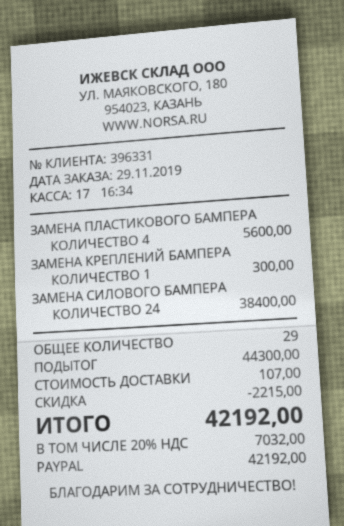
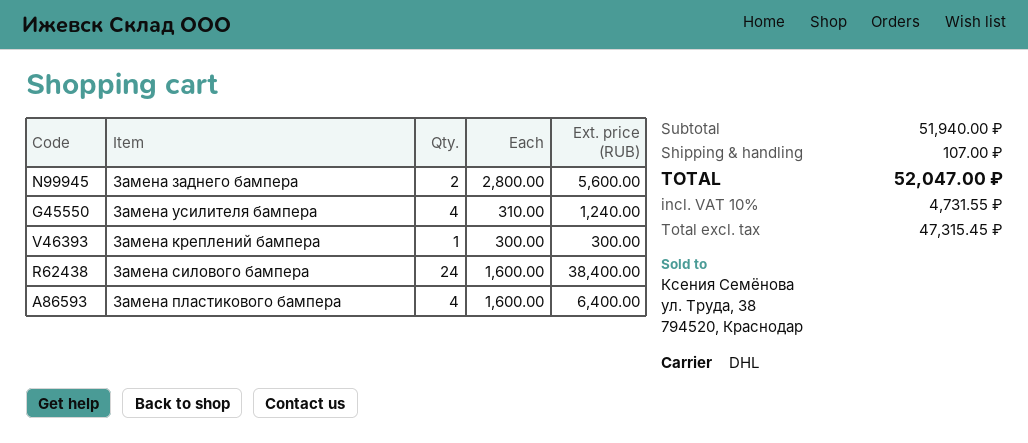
ЗАМЕНА ПЛАСТИКОВОГО БАМПЕРА: 4 for 5600.00 -> 4 for 6400.00
Замена заднего бампера: none -> 2 for 5600.00
Замена усилителя бампера: none -> 4 for 1240.00
subtotal: 44300.00 -> 51940.00
discount: 2215.00 -> none
tax: 20% = 7032.00 -> 10% = 4731.55
total: 42192.00 -> 52047.00

